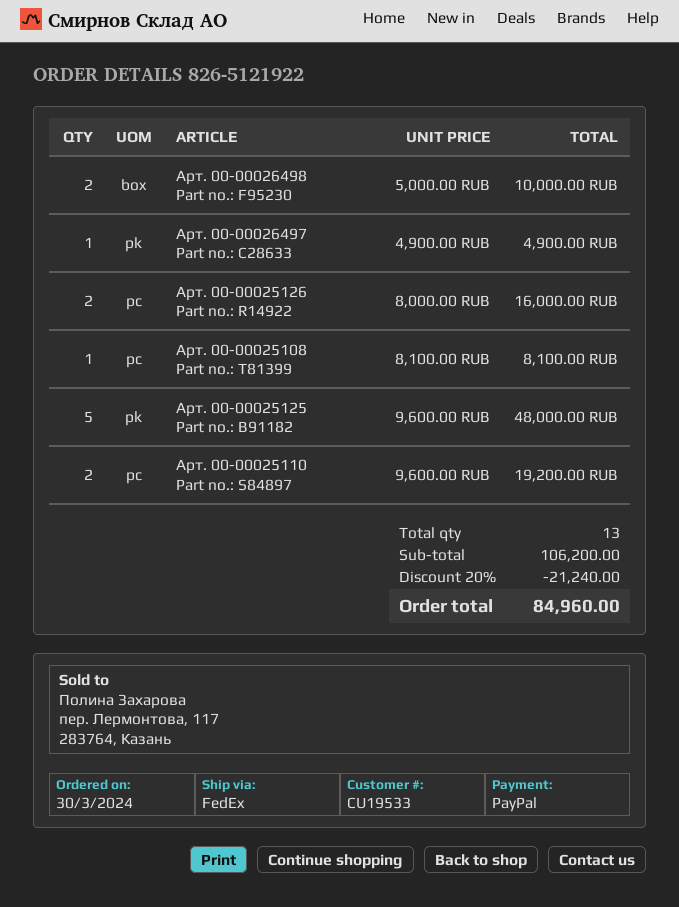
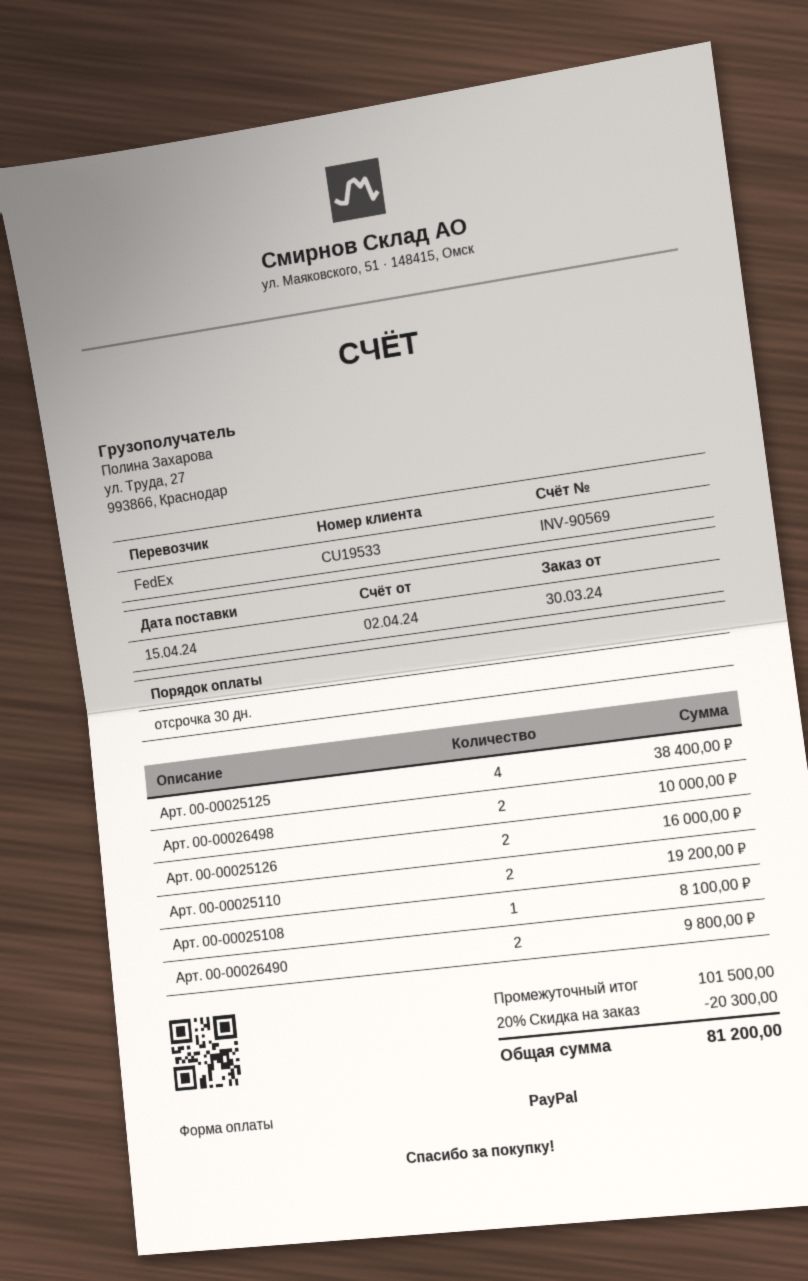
Арт. 00-00026497: 1 for 4900.00 -> none
Арт. 00-00025125: 5 for 48000.00 -> 4 for 38400.00
Арт. 00-00026490: none -> 2 for 9800.00
subtotal: 106200.00 -> 101500.00
discount: 20% = 21240.00 -> 20% = 20300.00
total: 84960.00 -> 81200.00

